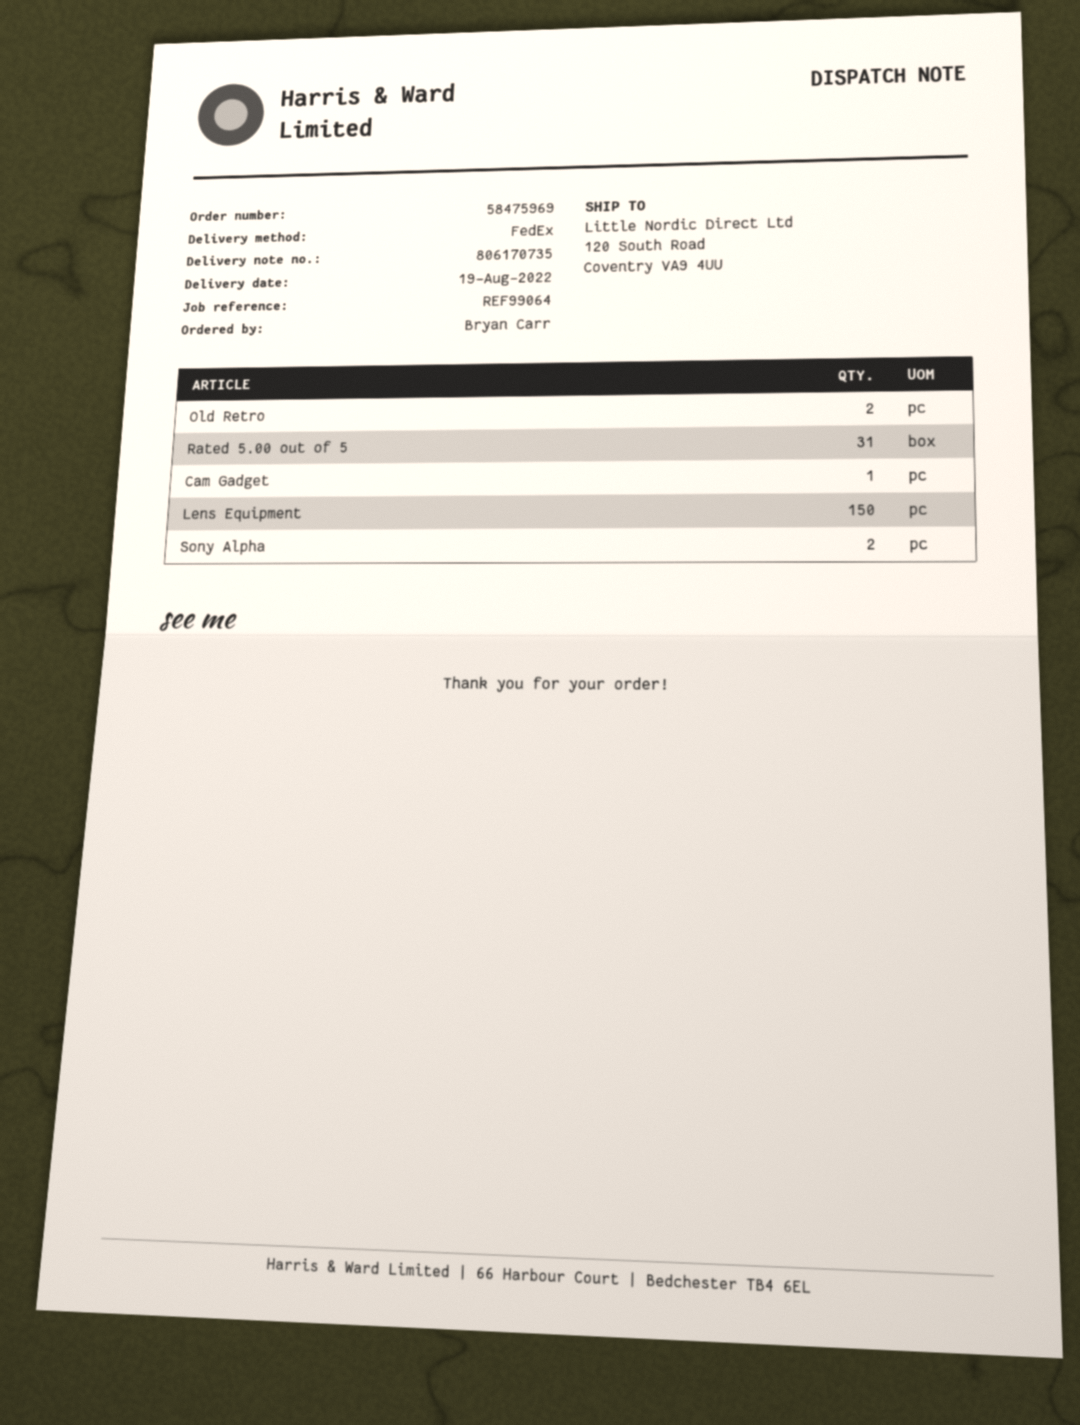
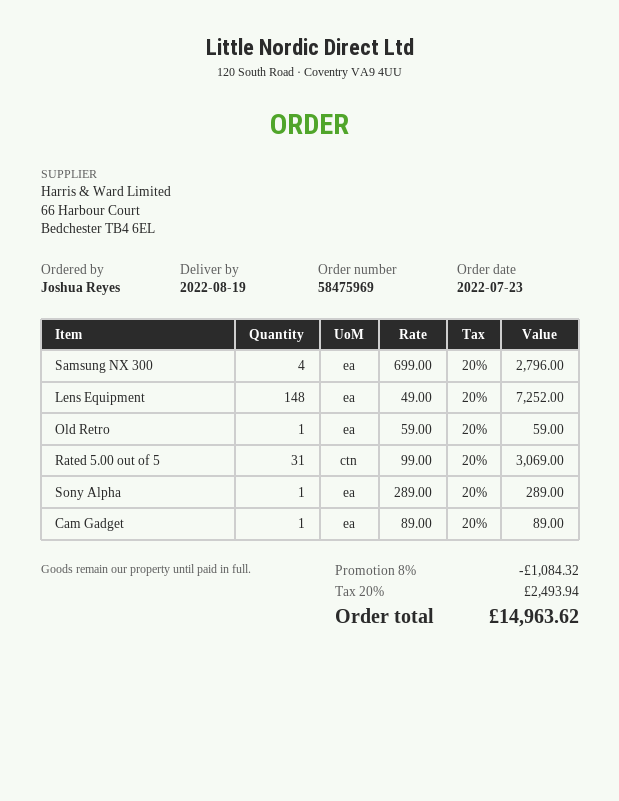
ordered by: Bryan Carr -> Joshua Reyes
Old Retro: 2 -> 1
Lens Equipment: 150 -> 148
Sony Alpha: 2 -> 1
Samsung NX 300: none -> 4

